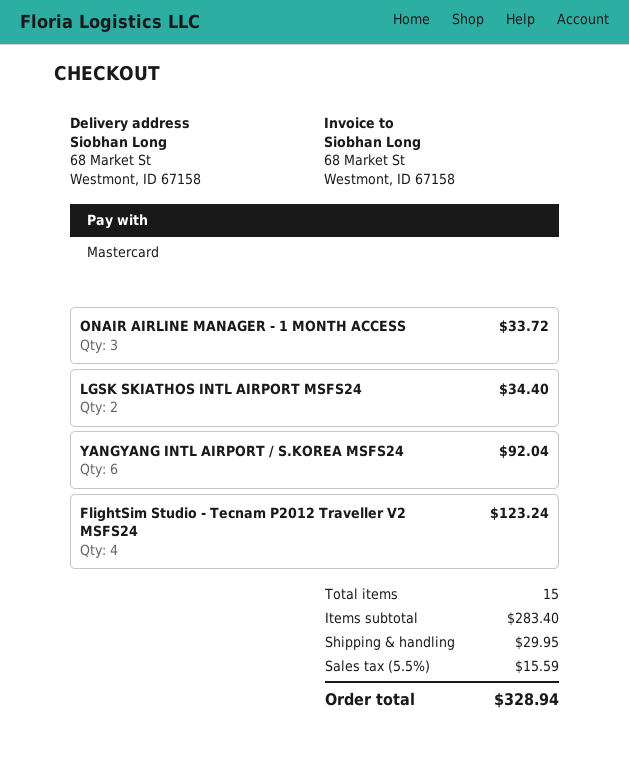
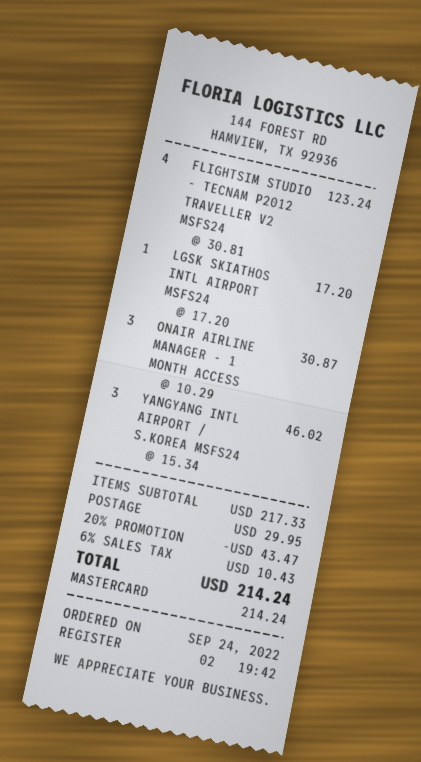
ONAIR AIRLINE MANAGER - 1 MONTH ACCESS: 3 for 33.72 -> 3 for 30.87
LGSK SKIATHOS INTL AIRPORT MSFS24: 2 for 34.40 -> 1 for 17.20
YANGYANG INTL AIRPORT / S.KOREA MSFS24: 6 for 92.04 -> 3 for 46.02
subtotal: 283.40 -> 217.33
discount: none -> 20% = 43.47
tax: 5.5% = 15.59 -> 6% = 10.43
total: 328.94 -> 214.24

